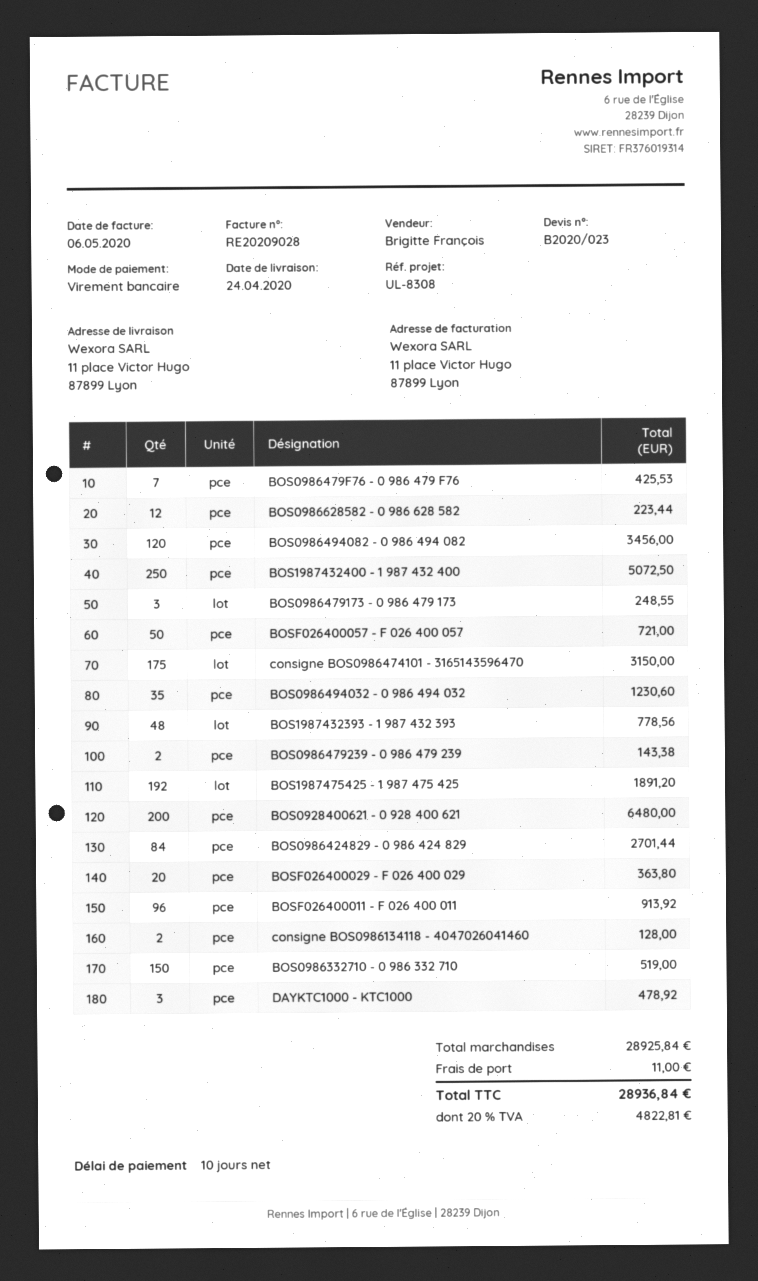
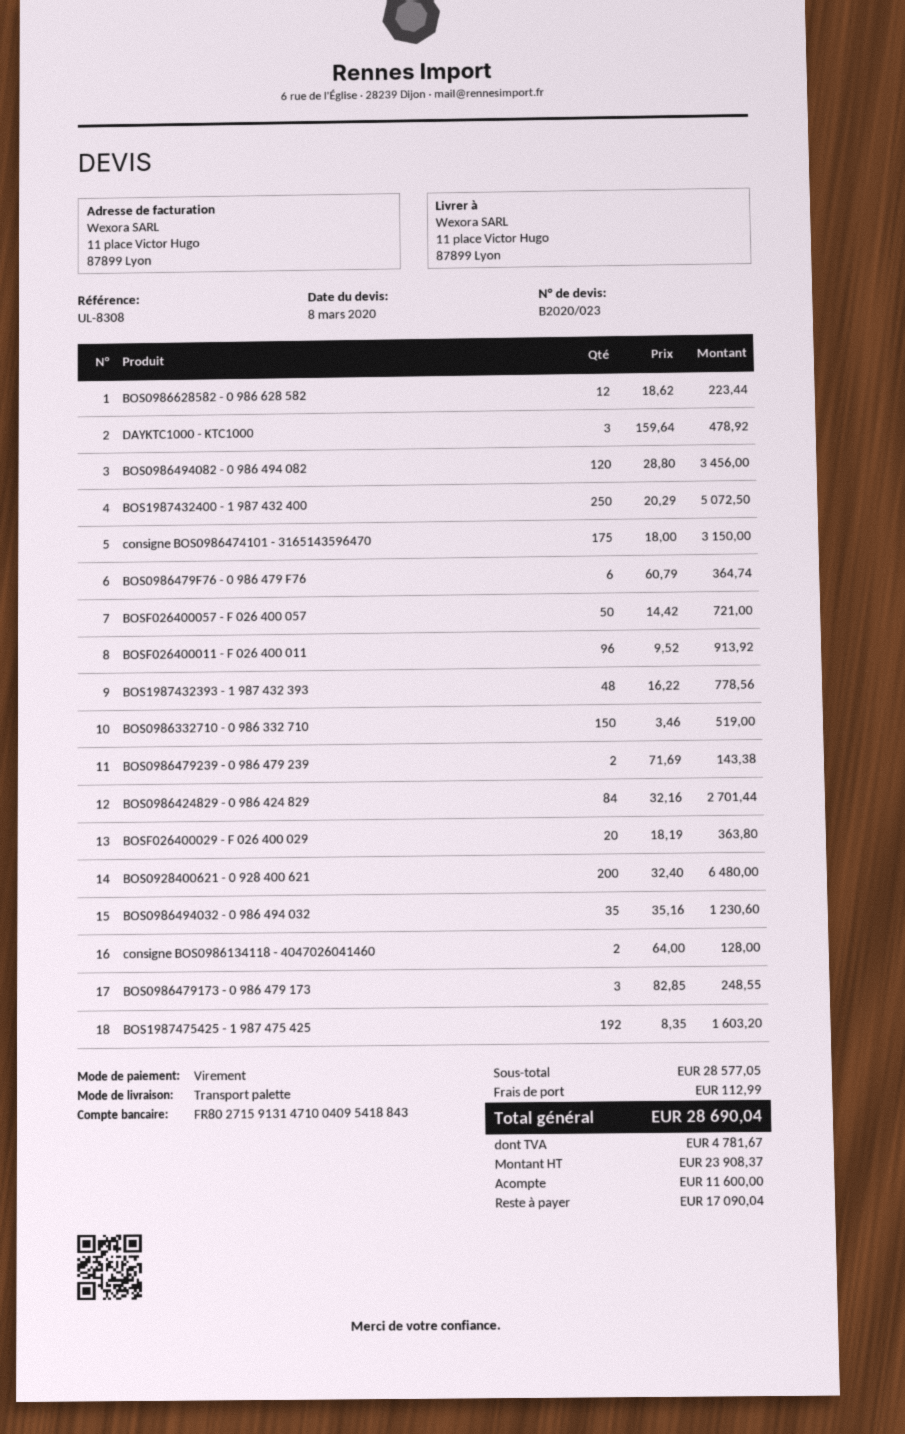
BOS0986479F76 - 0 986 479 F76: 7 for 425.53 -> 6 for 364.74
BOS1987475425 - 1 987 475 425: 192 for 1891.20 -> 192 for 1603.20
subtotal: 28925.84 -> 28577.05
shipping: 11.00 -> 112.99
tax: 4822.81 -> 4781.67
total: 28936.84 -> 28690.04

